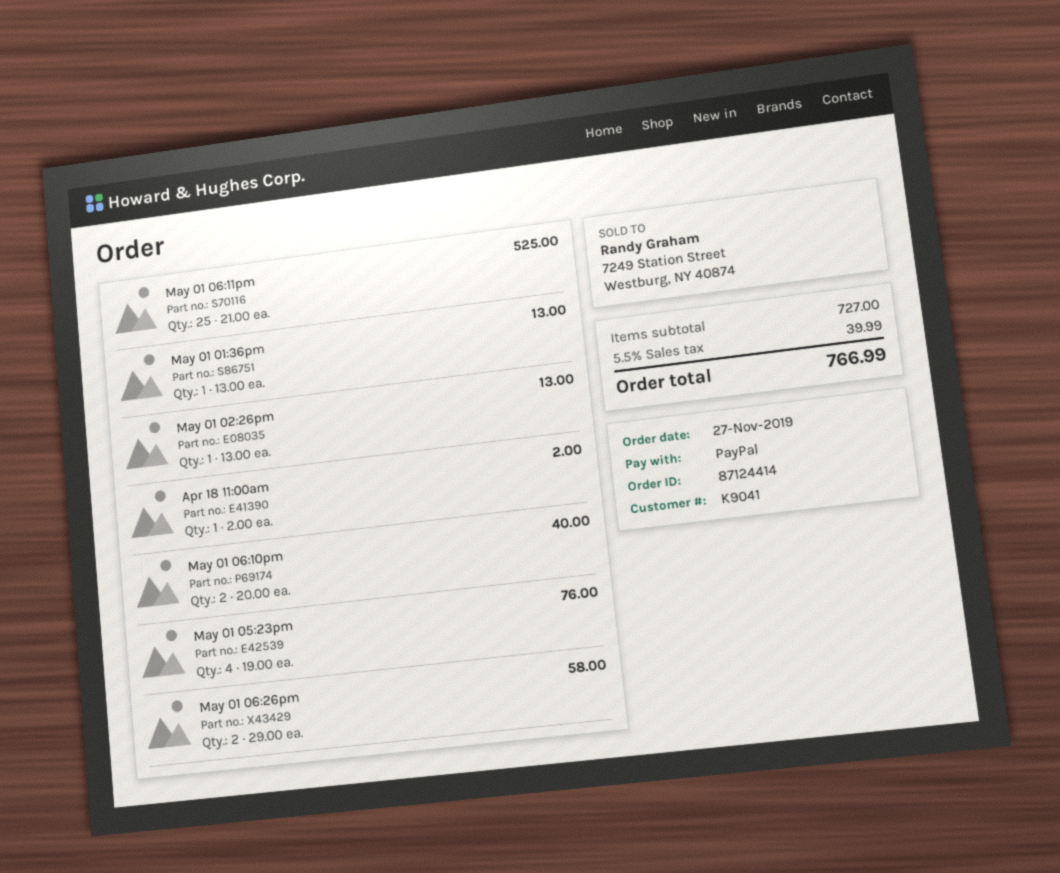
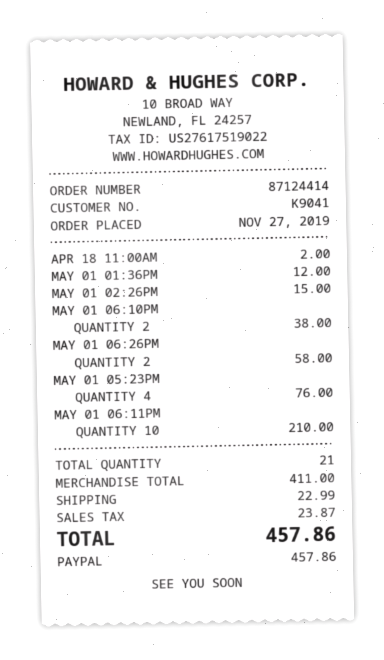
May 01 06:11pm: 25 for 525.00 -> 10 for 210.00
May 01 01:36pm: 1 for 13.00 -> 1 for 12.00
May 01 02:26pm: 1 for 13.00 -> 1 for 15.00
May 01 06:10pm: 2 for 40.00 -> 2 for 38.00
subtotal: 727.00 -> 411.00
shipping: none -> 22.99
tax: 39.99 -> 23.87
total: 766.99 -> 457.86

